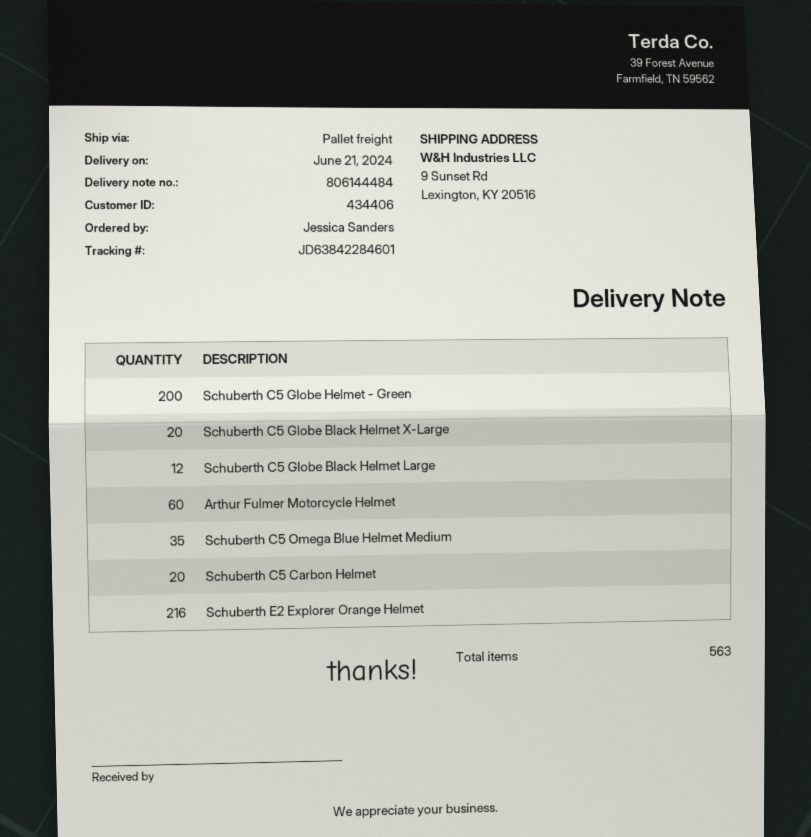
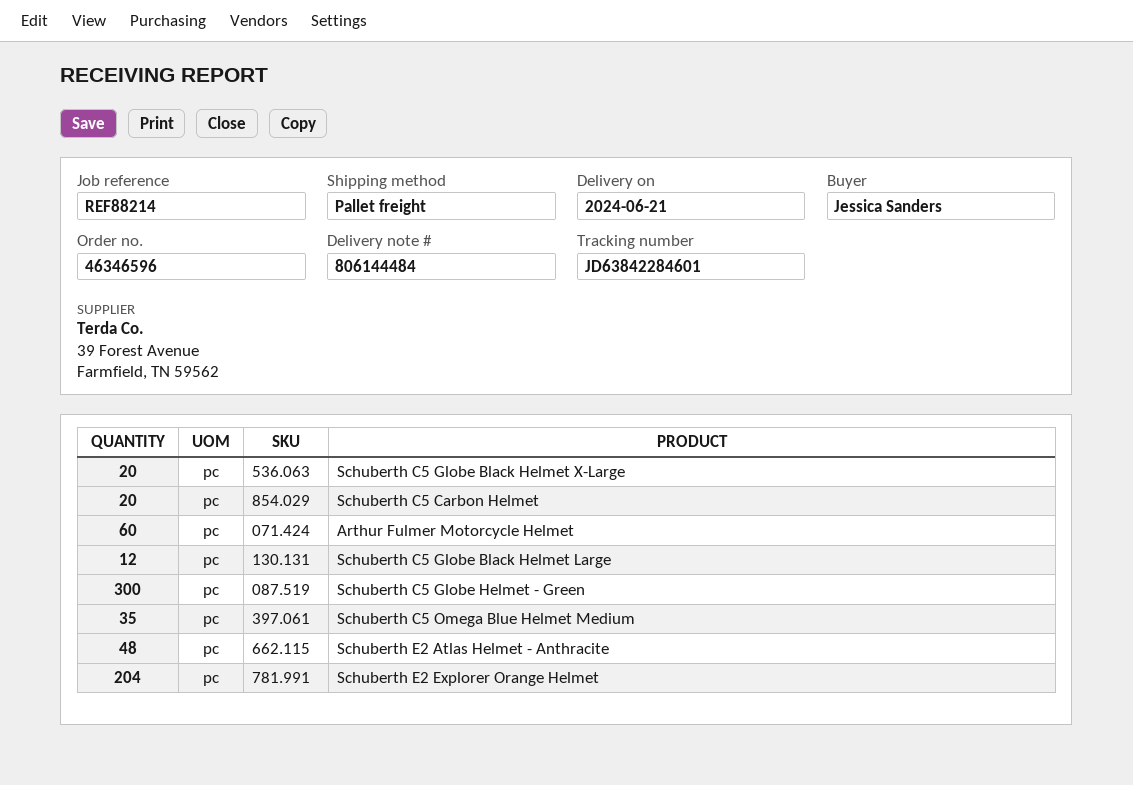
Schuberth C5 Globe Helmet - Green: 200 -> 300
Schuberth E2 Explorer Orange Helmet: 216 -> 204
Schuberth E2 Atlas Helmet - Anthracite: none -> 48

